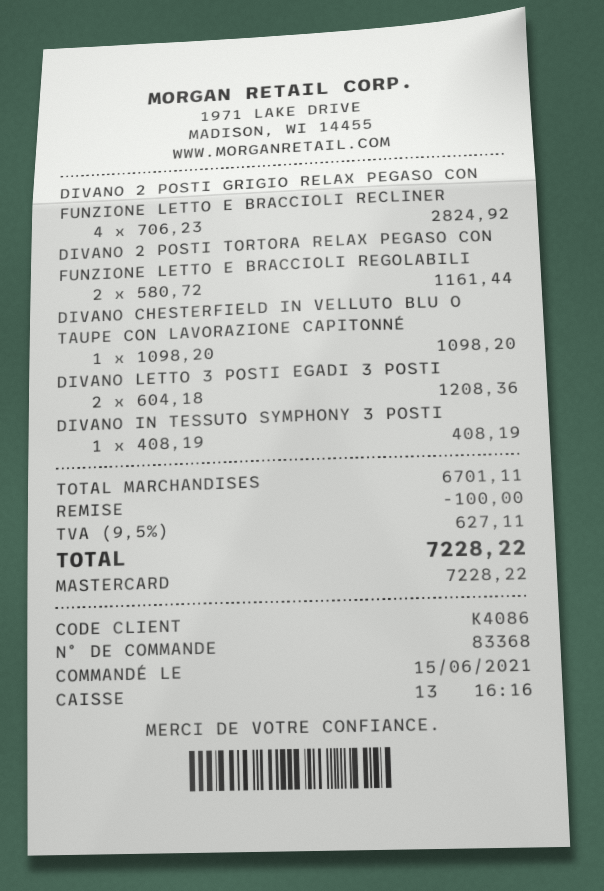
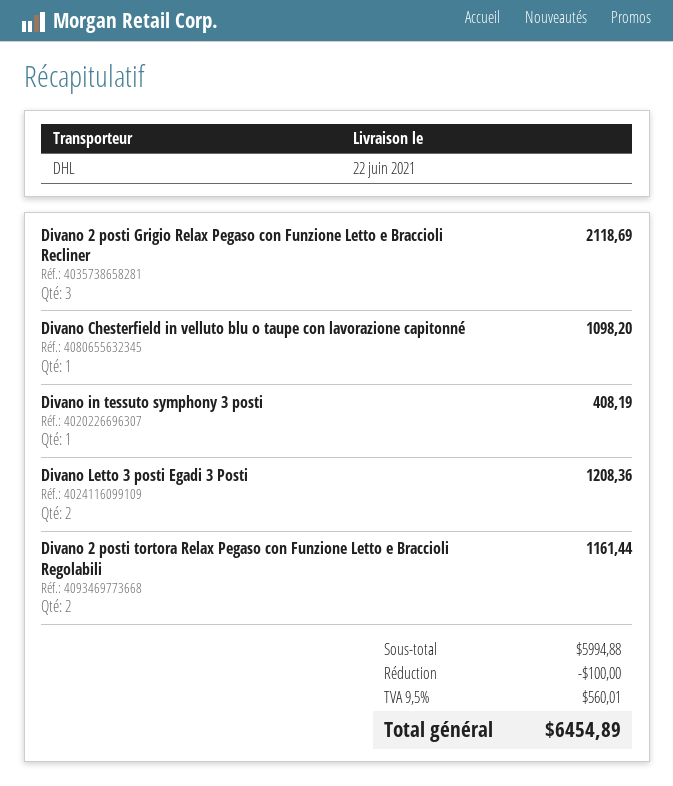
DIVANO 2 POSTI GRIGIO RELAX PEGASO CON FUNZIONE LETTO E BRACCIOLI RECLINER: 4 for 2824.92 -> 3 for 2118.69
subtotal: 6701.11 -> 5994.88
tax: 9.5% = 627.11 -> 9.5% = 560.01
total: 7228.22 -> 6454.89

